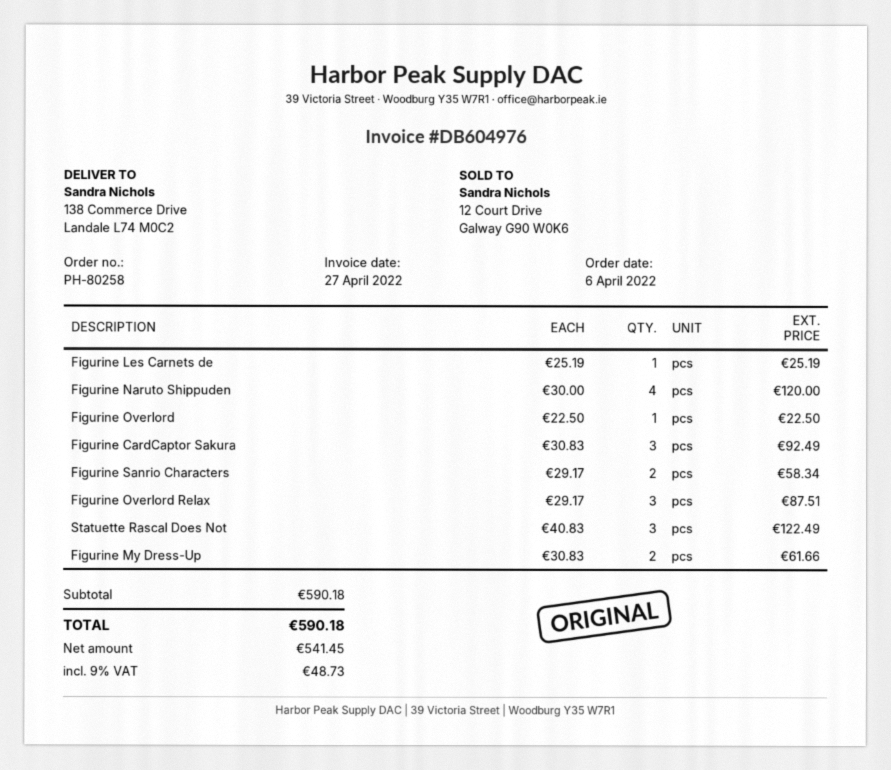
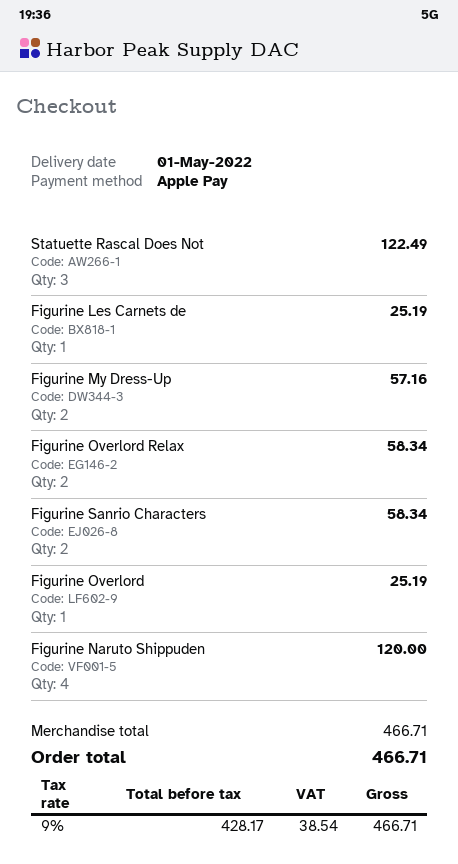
Figurine Overlord: 1 for 22.50 -> 1 for 25.19
Figurine CardCaptor Sakura: 3 for 92.49 -> none
Figurine Overlord Relax: 3 for 87.51 -> 2 for 58.34
Figurine My Dress-Up: 2 for 61.66 -> 2 for 57.16
subtotal: 590.18 -> 466.71
net: 541.45 -> 428.17
tax: 9% = 48.73 -> 9% = 38.54
total: 590.18 -> 466.71

